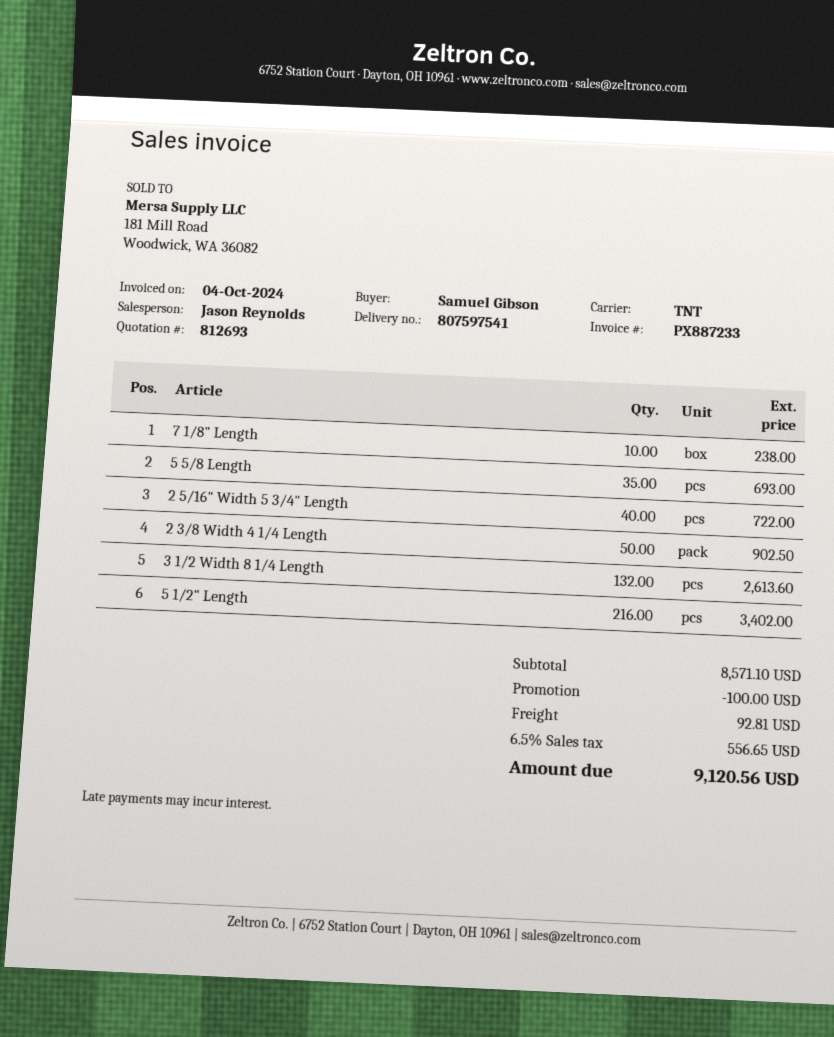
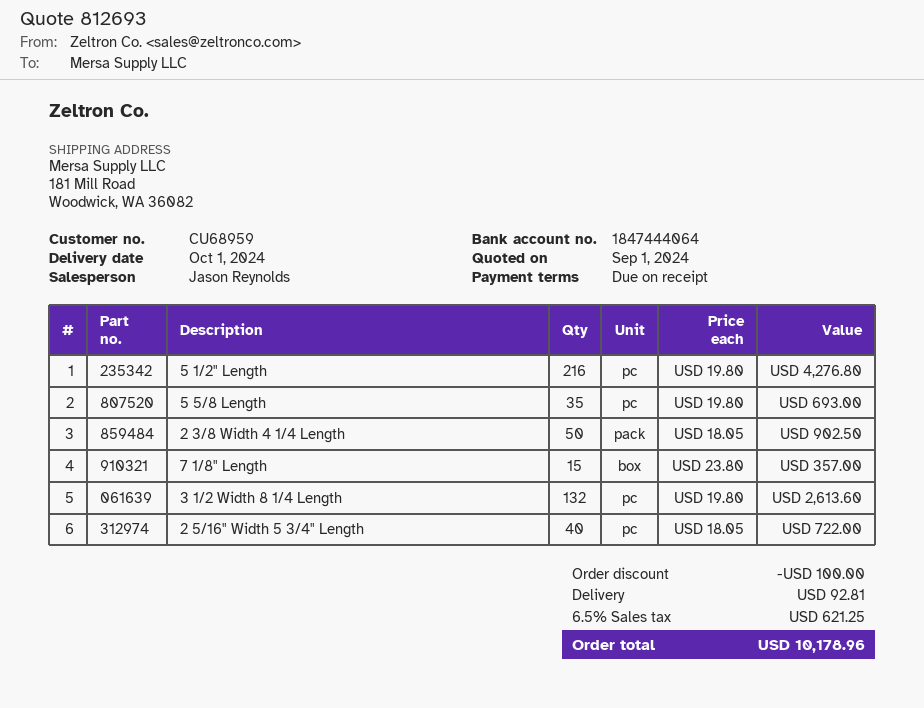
7 1/8" Length: 10 for 238.00 -> 15 for 357.00
5 1/2" Length: 216 for 3402.00 -> 216 for 4276.80
tax: 6.5% = 556.65 -> 6.5% = 621.25
total: 9120.56 -> 10178.96

